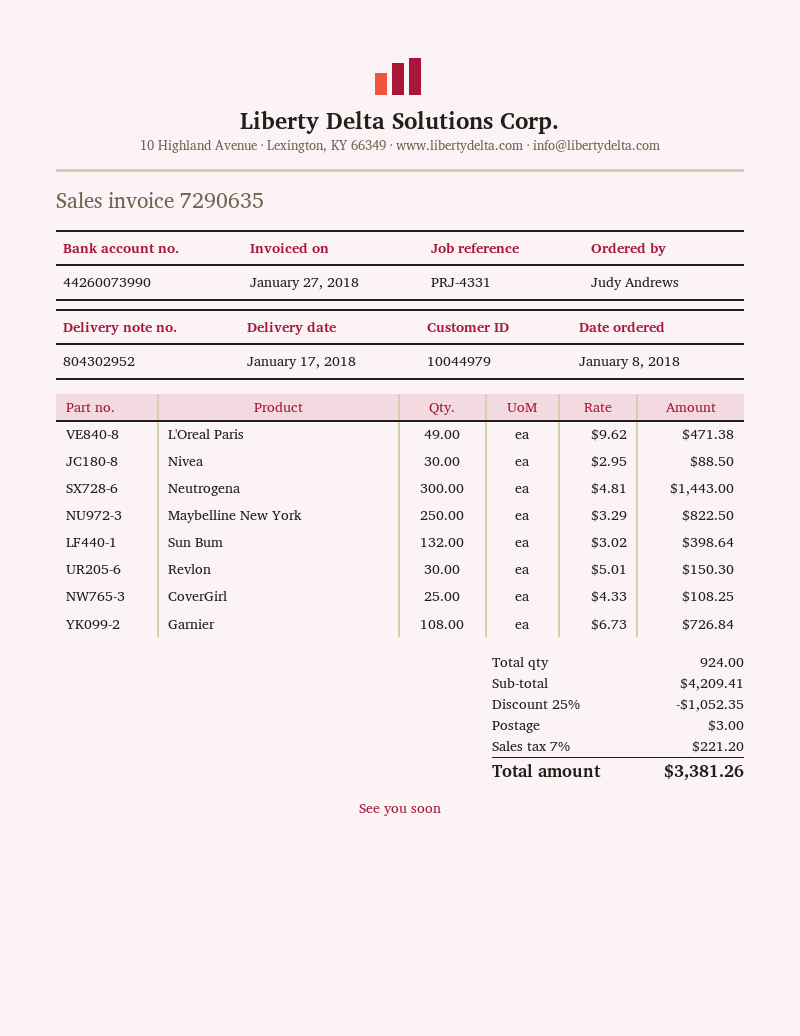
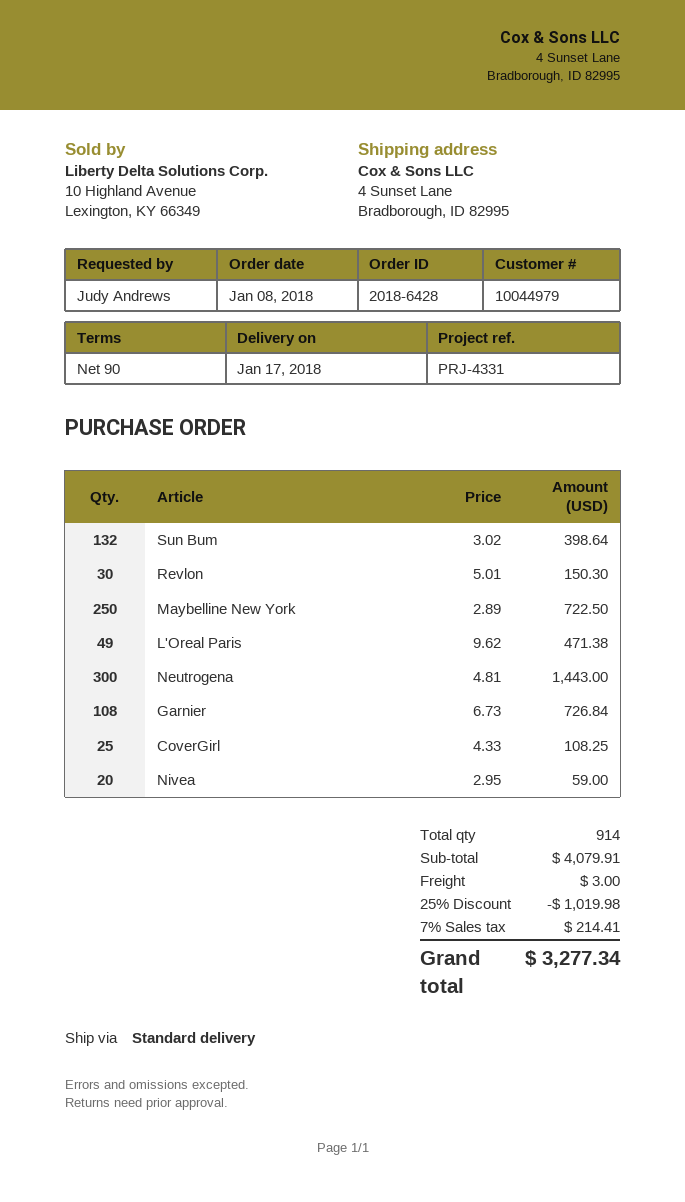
Nivea: 30 x 2.95 = 88.50 -> 20 x 2.95 = 59.00
Maybelline New York: 250 x 3.29 = 822.50 -> 250 x 2.89 = 722.50
total quantity: 924 -> 914
subtotal: 4209.41 -> 4079.91
discount: 25% = 1052.35 -> 25% = 1019.98
tax: 7% = 221.20 -> 7% = 214.41
total: 3381.26 -> 3277.34

